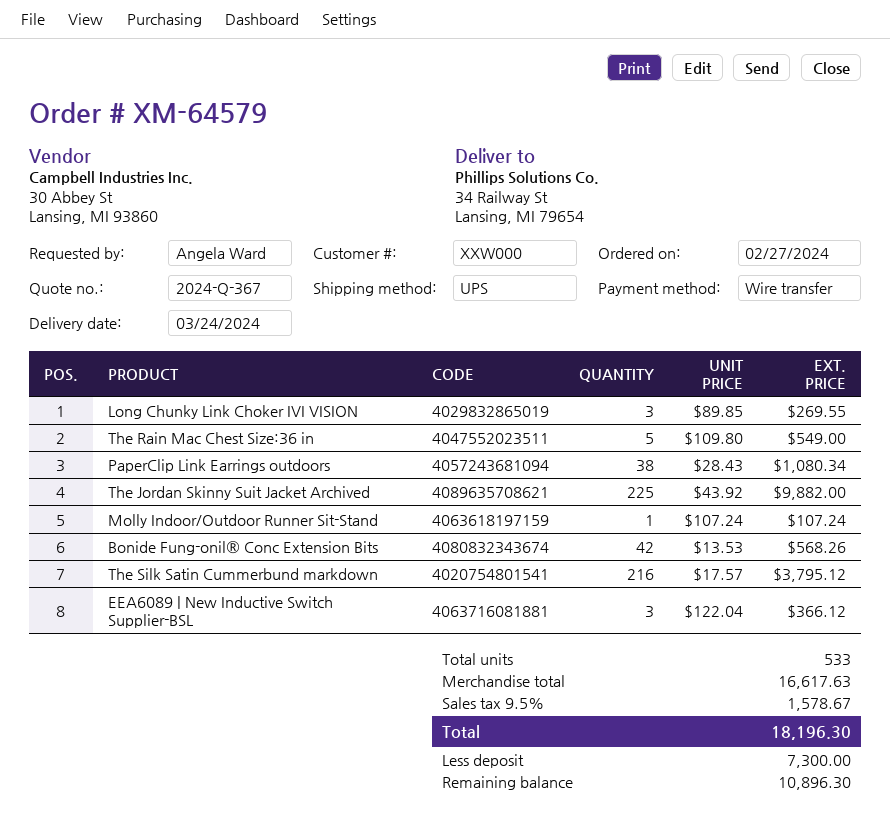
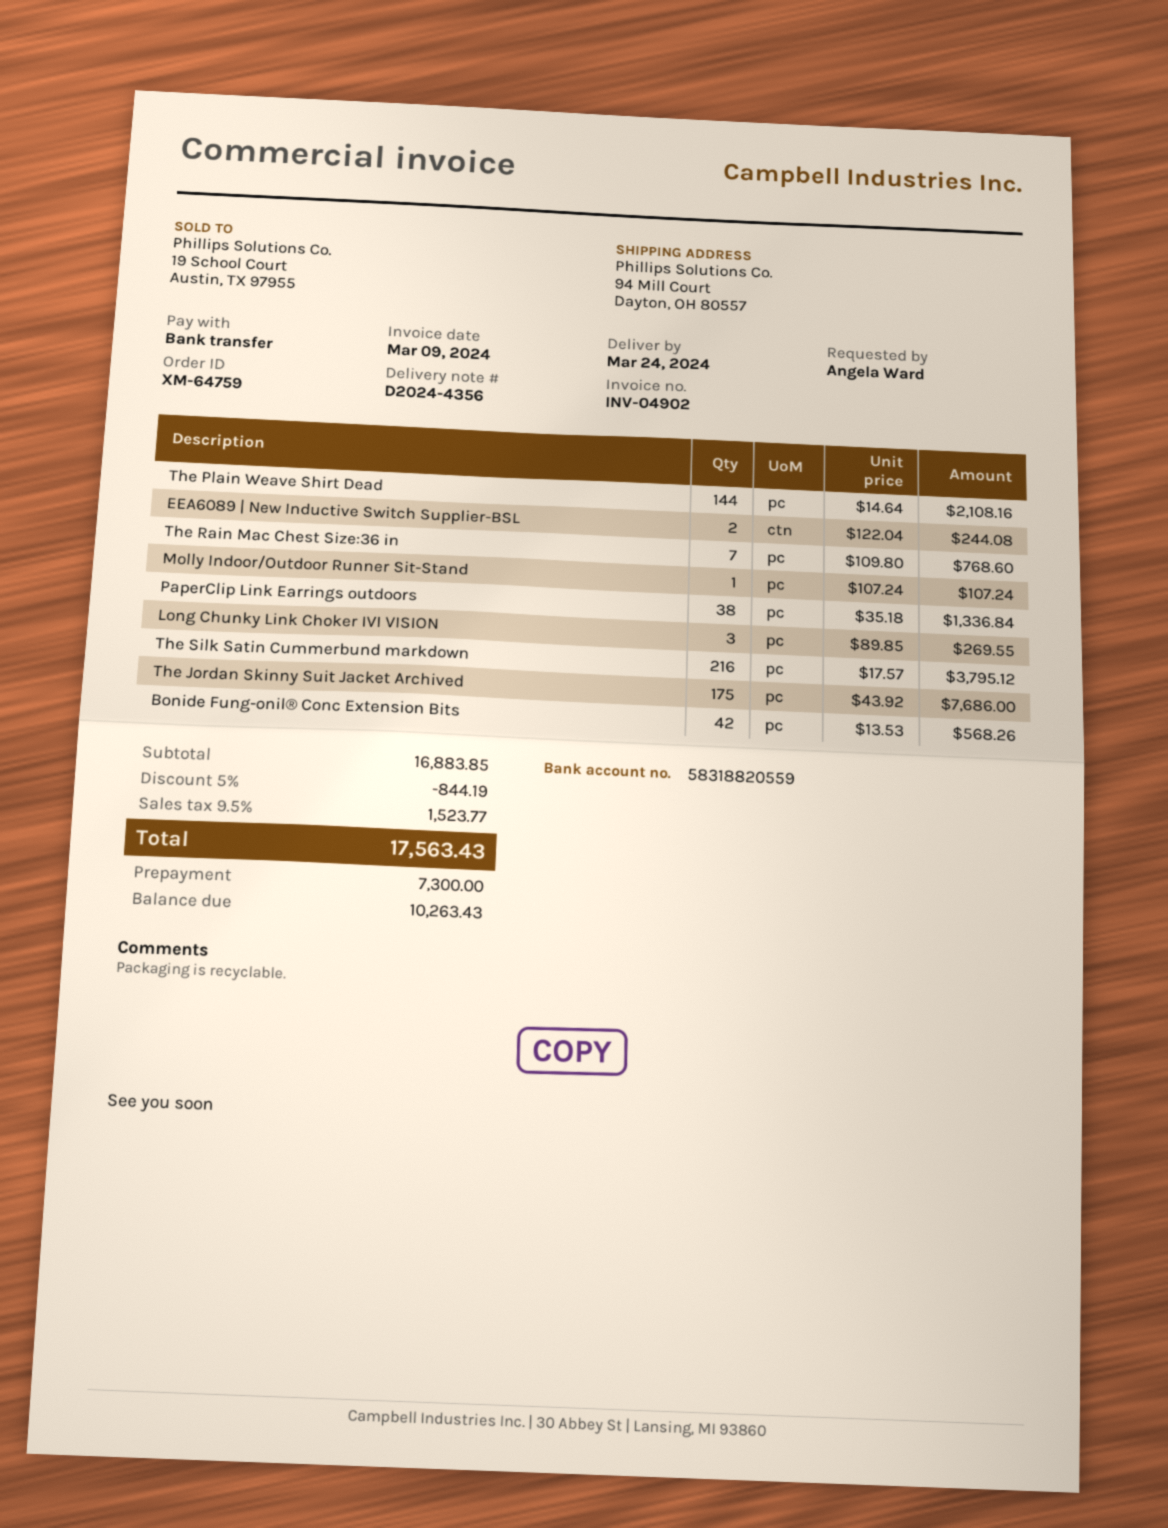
order number: XM-64579 -> XM-64759
ship to: 34 Railway St, Lansing, MI 79654 -> 94 Mill Court, Dayton, OH 80557
The Rain Mac Chest Size:36 in: 5 x 109.80 = 549.00 -> 7 x 109.80 = 768.60
PaperClip Link Earrings outdoors: 38 x 28.43 = 1080.34 -> 38 x 35.18 = 1336.84
The Jordan Skinny Suit Jacket Archived: 225 x 43.92 = 9882.00 -> 175 x 43.92 = 7686.00
EEA6089 | New Inductive Switch Supplier-BSL: 3 x 122.04 = 366.12 -> 2 x 122.04 = 244.08
The Plain Weave Shirt Dead: none -> 144 x 14.64 = 2108.16
subtotal: 16617.63 -> 16883.85
discount: none -> 5% = 844.19
tax: 9.5% = 1578.67 -> 9.5% = 1523.77
total: 18196.30 -> 17563.43
balance: 10896.30 -> 10263.43

